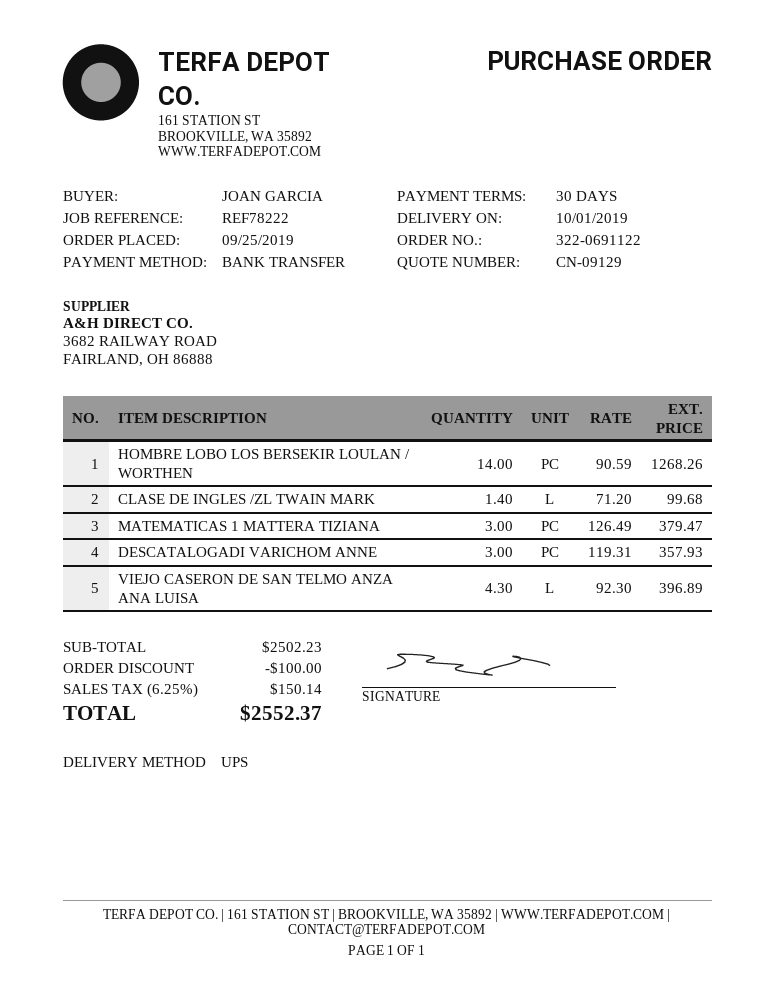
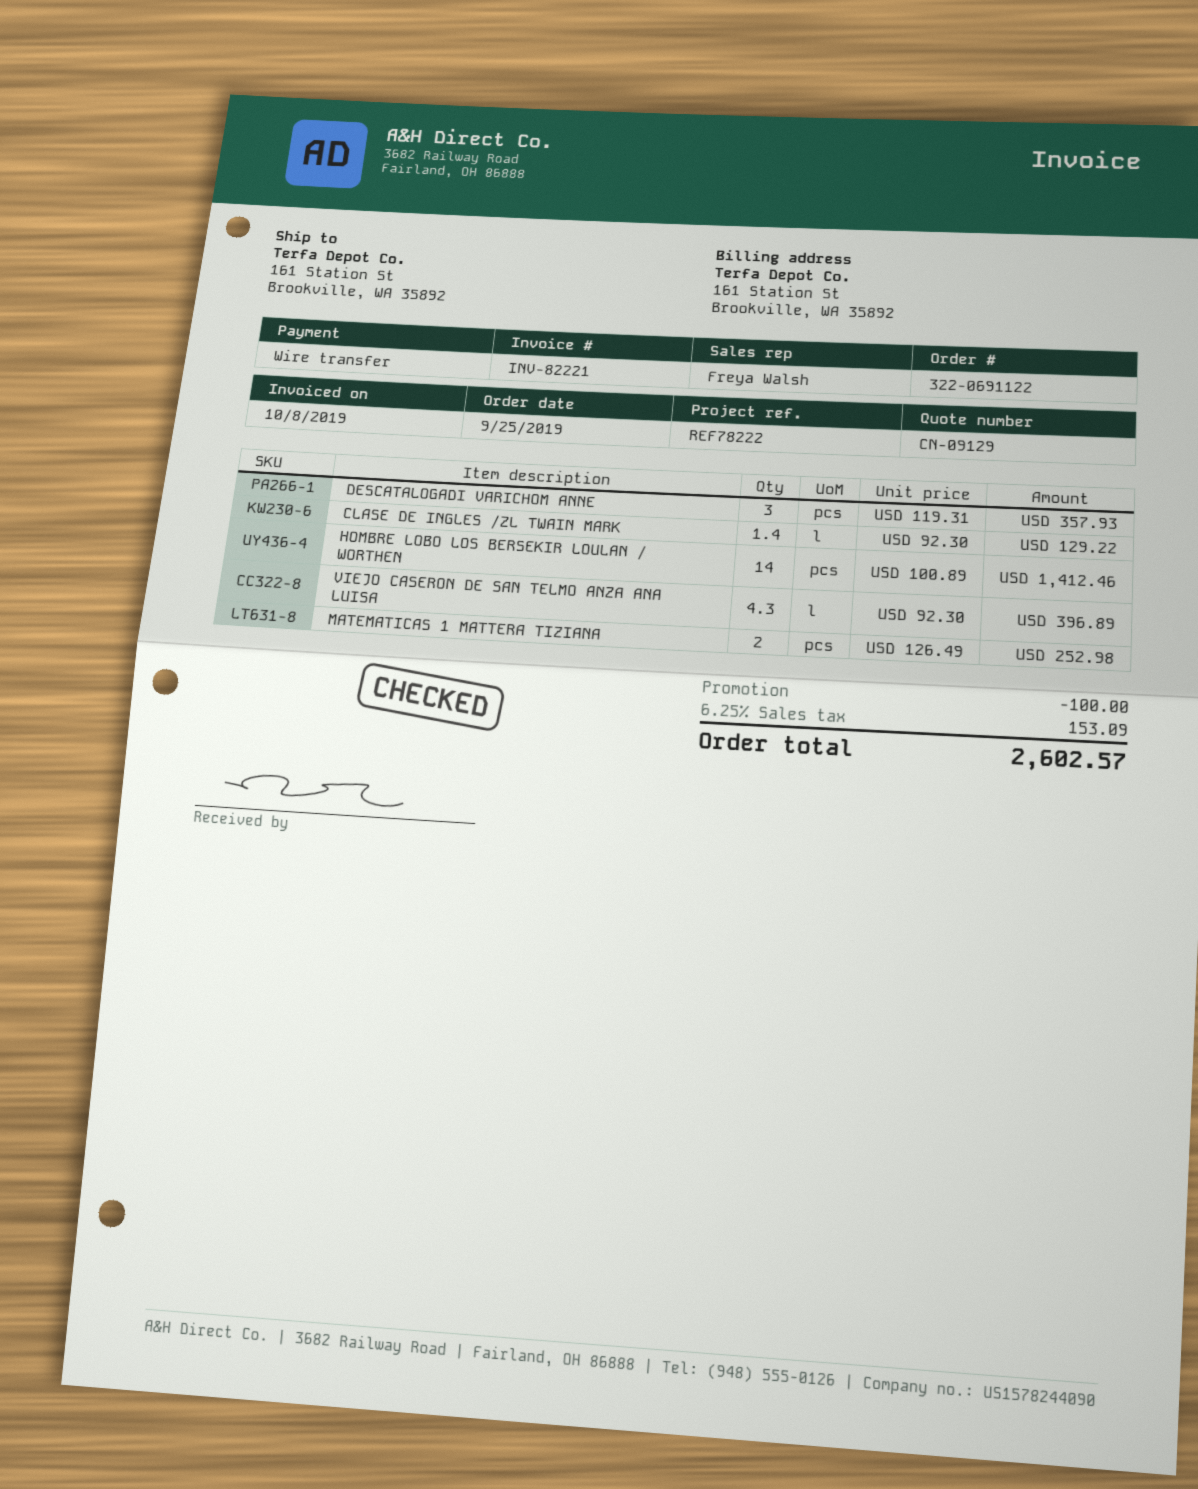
HOMBRE LOBO LOS BERSEKIR LOULAN / WORTHEN: 14 x 90.59 = 1268.26 -> 14 x 100.89 = 1412.46
CLASE DE INGLES /ZL TWAIN MARK: 1.4 x 71.20 = 99.68 -> 1.4 x 92.30 = 129.22
MATEMATICAS 1 MATTERA TIZIANA: 3 x 126.49 = 379.47 -> 2 x 126.49 = 252.98
tax: 6.25% = 150.14 -> 6.25% = 153.09
total: 2552.37 -> 2602.57

